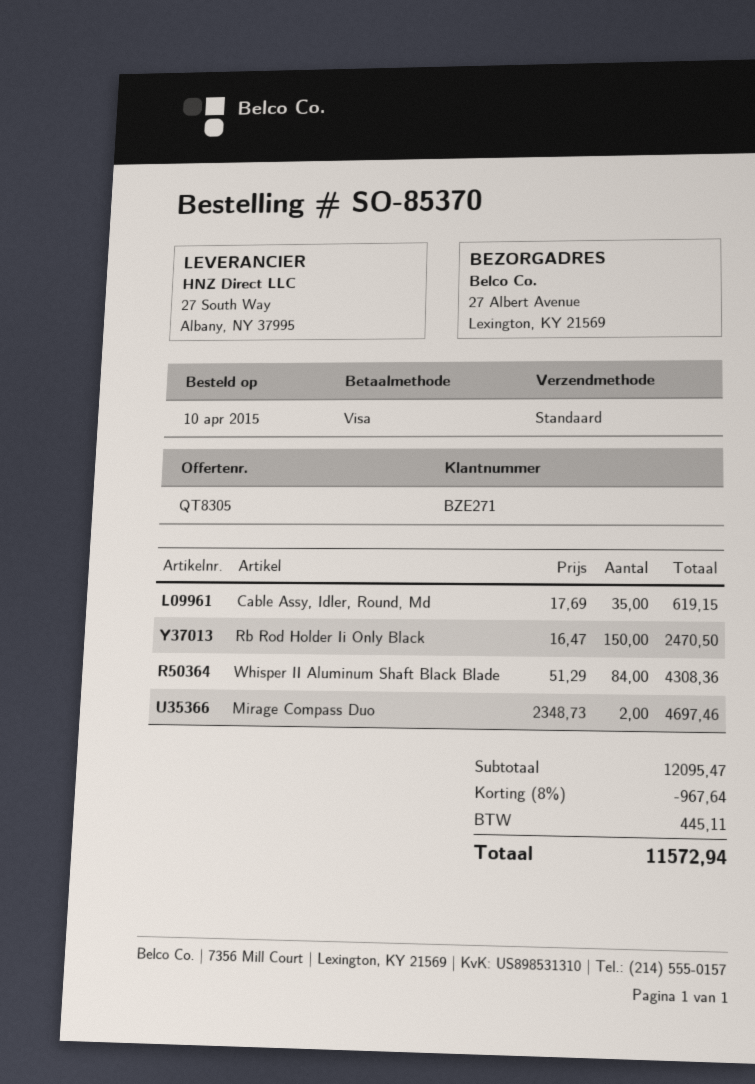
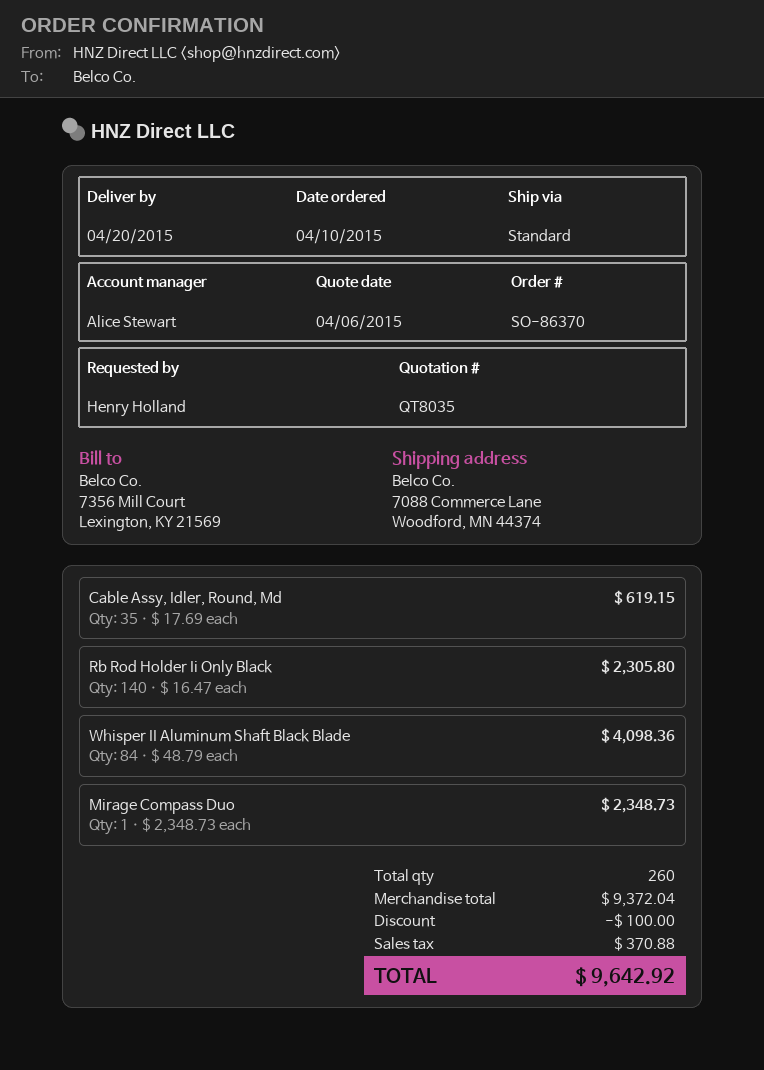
quote number: QT8305 -> QT8035
order number: SO-85370 -> SO-86370
ship to: 27 Albert Avenue, Lexington, KY 21569 -> 7088 Commerce Lane, Woodford, MN 44374
Rb Rod Holder Ii Only Black: 150 x 16.47 = 2470.50 -> 140 x 16.47 = 2305.80
Whisper II Aluminum Shaft Black Blade: 84 x 51.29 = 4308.36 -> 84 x 48.79 = 4098.36
Mirage Compass Duo: 2 x 2348.73 = 4697.46 -> 1 x 2348.73 = 2348.73
subtotal: 12095.47 -> 9372.04
discount: 967.64 -> 100.00
tax: 445.11 -> 370.88
total: 11572.94 -> 9642.92

